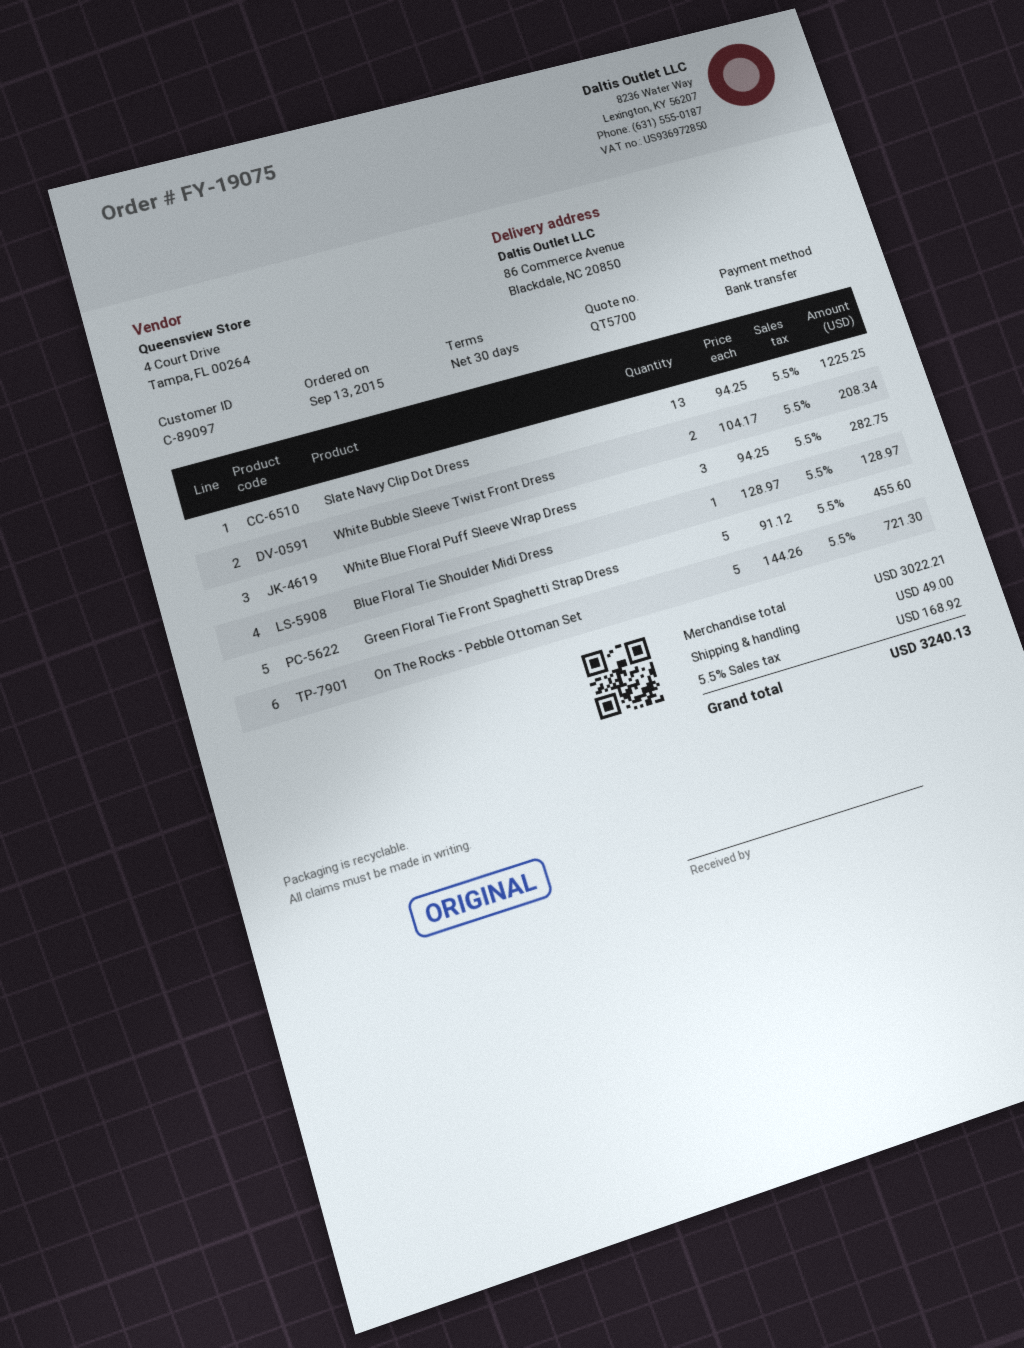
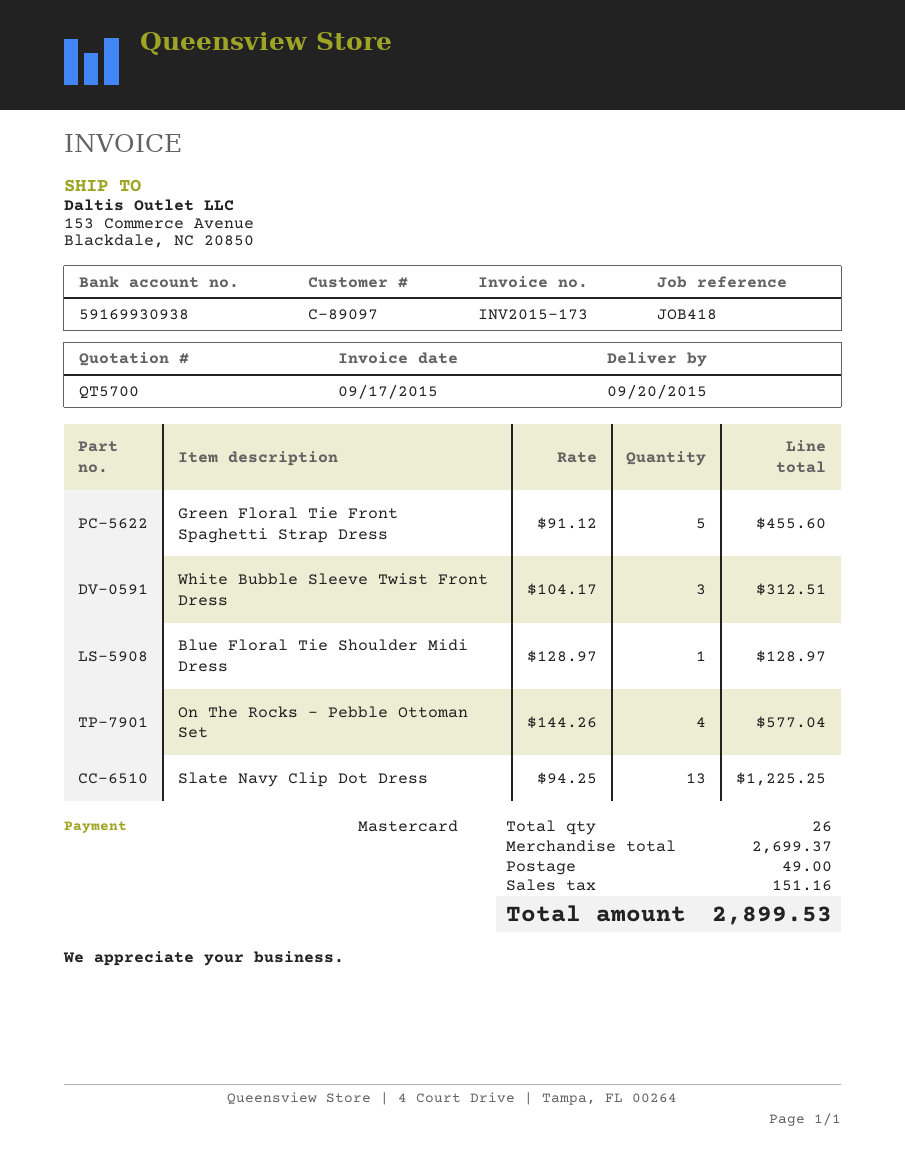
payment method: bank transfer -> Mastercard
ship to: 86 Commerce Avenue, Blackdale, NC 20850 -> 153 Commerce Avenue, Blackdale, NC 20850
White Bubble Sleeve Twist Front Dress: 2 x 104.17 = 208.34 -> 3 x 104.17 = 312.51
White Blue Floral Puff Sleeve Wrap Dress: 3 x 94.25 = 282.75 -> none
On The Rocks - Pebble Ottoman Set: 5 x 144.26 = 721.30 -> 4 x 144.26 = 577.04
subtotal: 3022.21 -> 2699.37
tax: 168.92 -> 151.16
total: 3240.13 -> 2899.53

